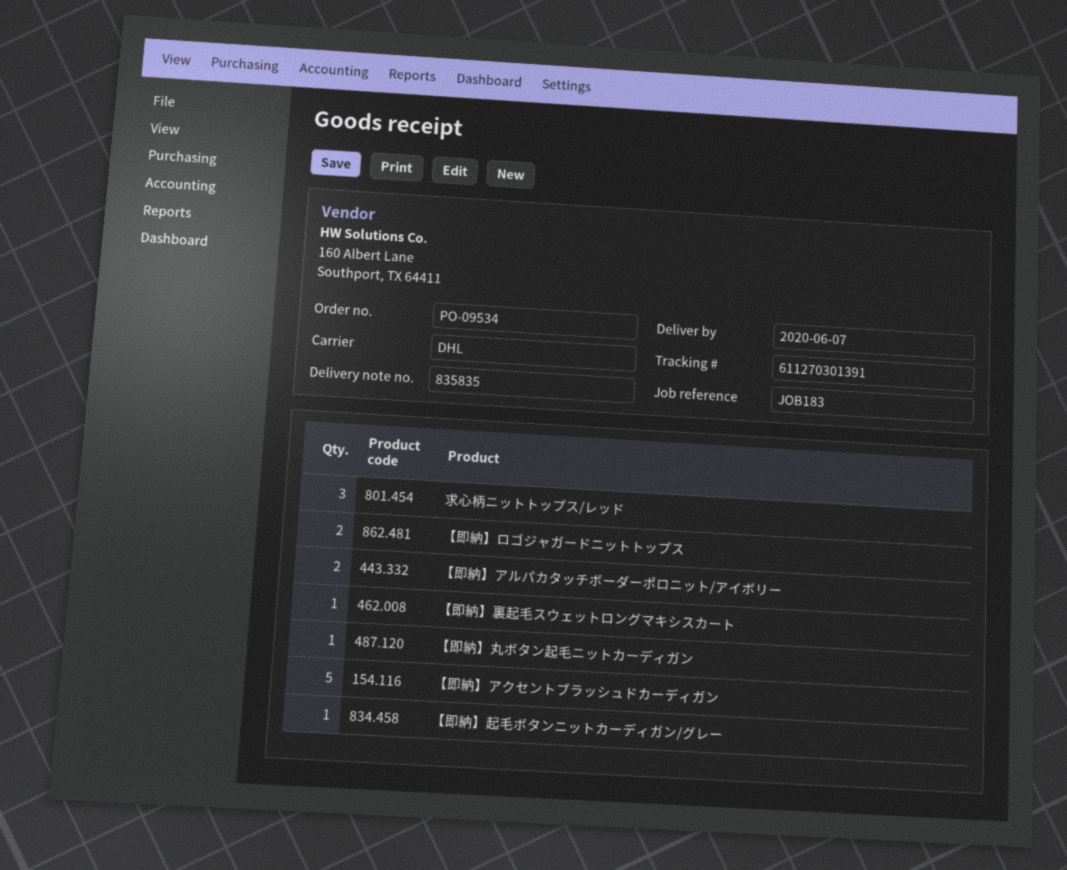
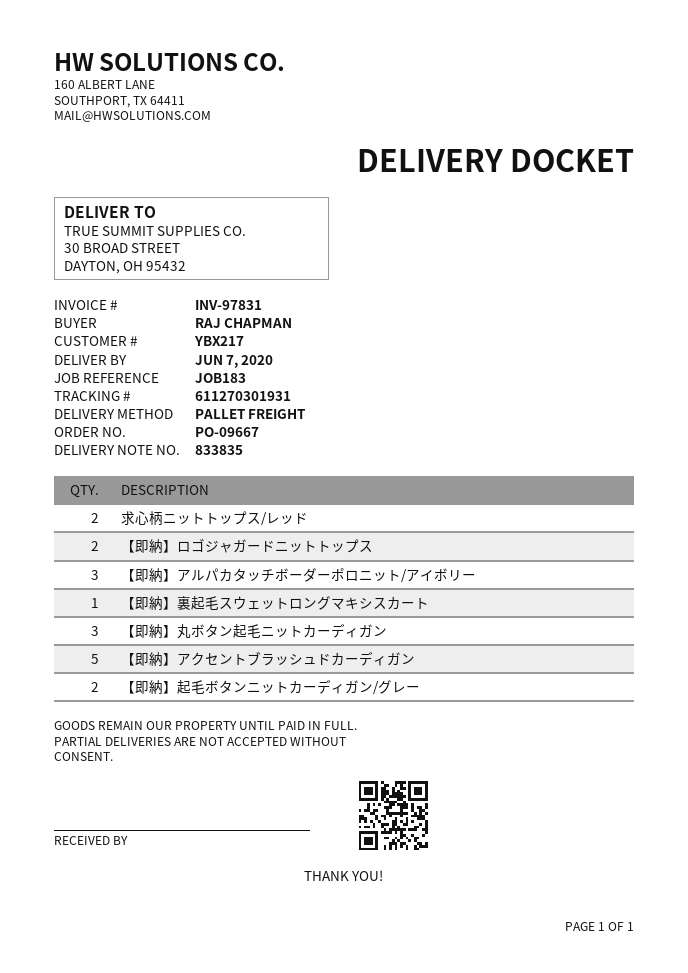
order number: PO-09534 -> PO-09667
delivery note number: 835835 -> 833835
shipping method: DHL -> pallet freight
tracking number: 611270301391 -> 611270301931
求心柄ニットトップス/レッド: 3 -> 2
【即納】アルパカタッチボーダーポロニット/アイボリー: 2 -> 3
【即納】丸ボタン起毛ニットカーディガン: 1 -> 3
【即納】起毛ボタンニットカーディガン/グレー: 1 -> 2

